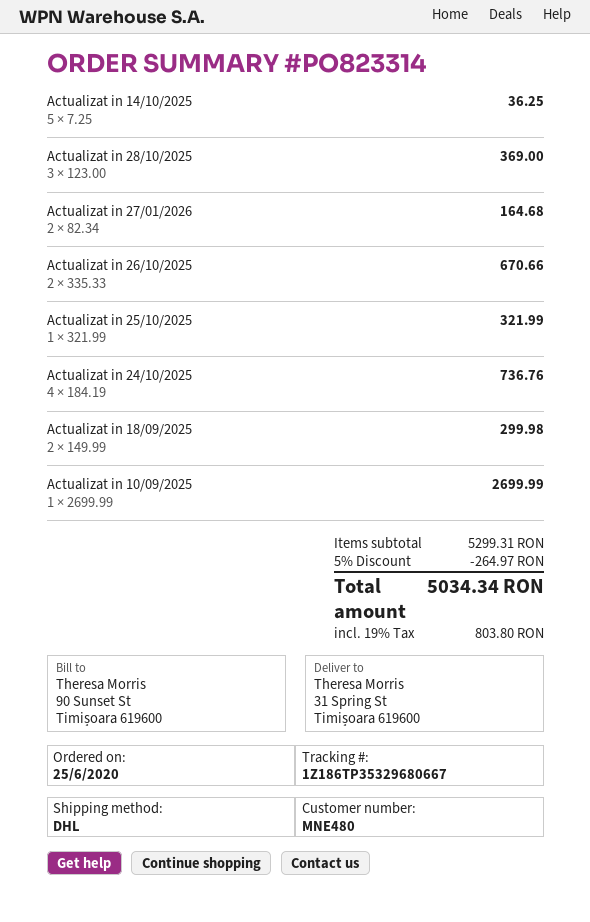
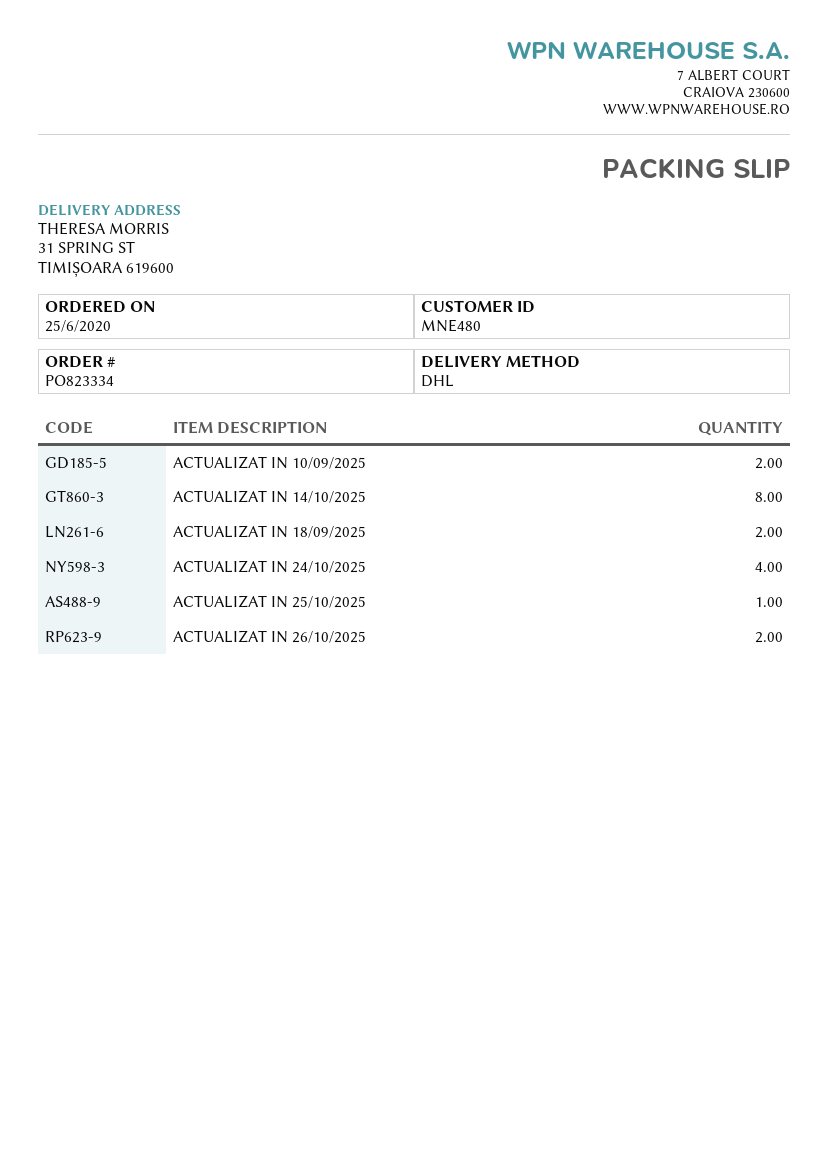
order number: PO823314 -> PO823334
Actualizat in 14/10/2025: 5 -> 8
Actualizat in 28/10/2025: 3 -> none
Actualizat in 27/01/2026: 2 -> none
Actualizat in 10/09/2025: 1 -> 2

